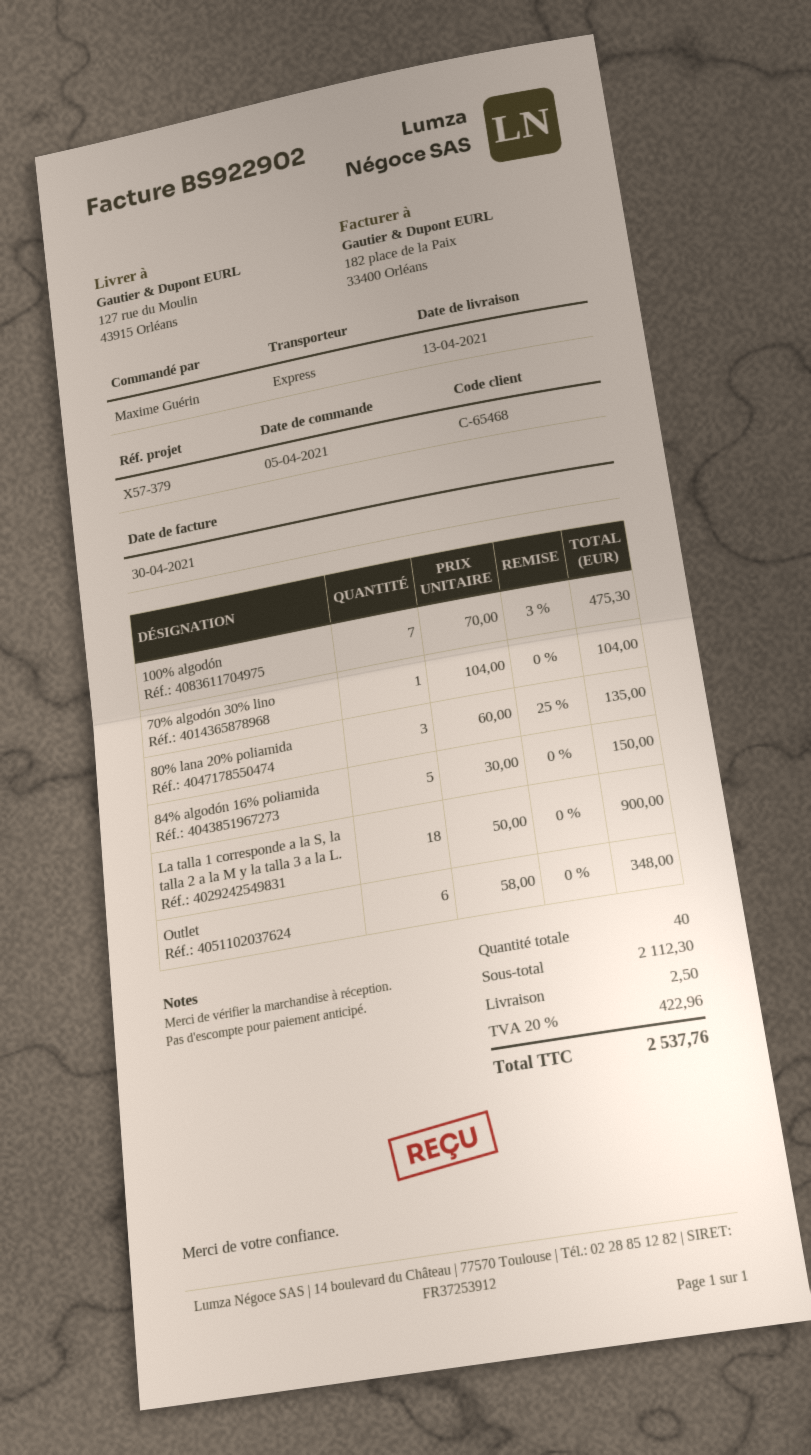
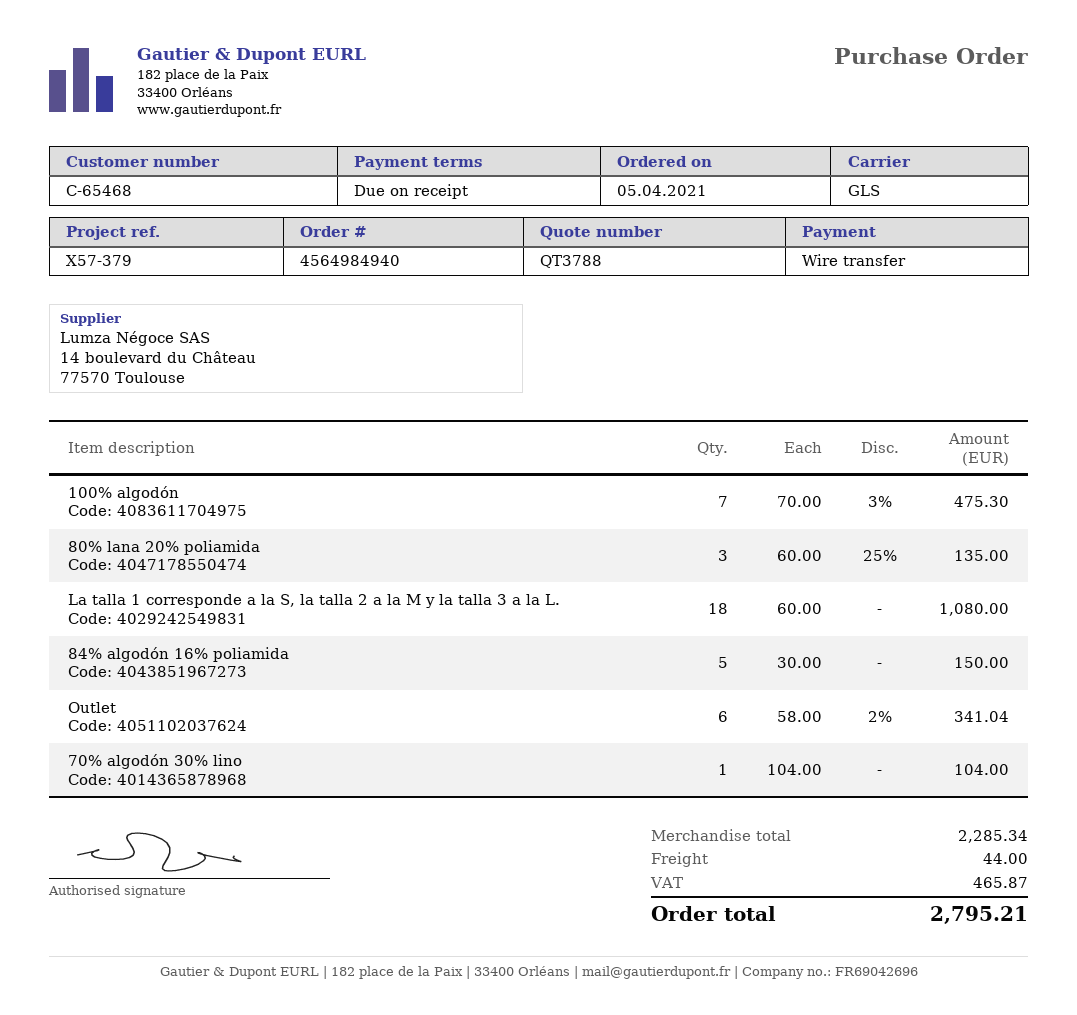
shipping method: express -> GLS
La talla 1 corresponde a la S, la talla 2 a la M y la talla 3 a la L.: 18 x 50.00 = 900.00 -> 18 x 60.00 = 1080.00
Outlet: 6 x 58.00 = 348.00 -> 6 x 58.00 - 2% = 341.04
subtotal: 2112.30 -> 2285.34
shipping: 2.50 -> 44.00
tax: 422.96 -> 465.87
total: 2537.76 -> 2795.21

